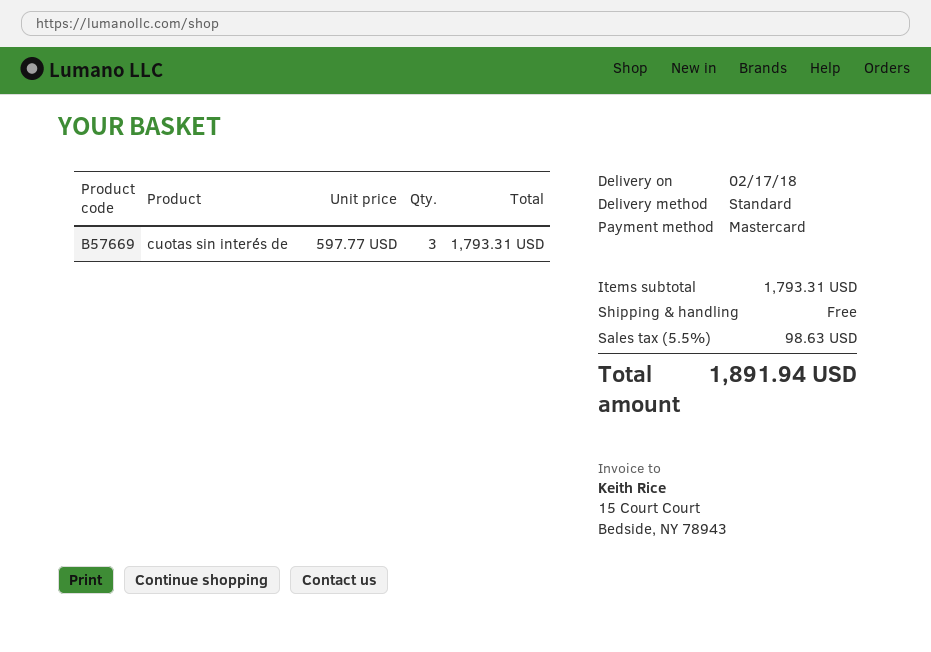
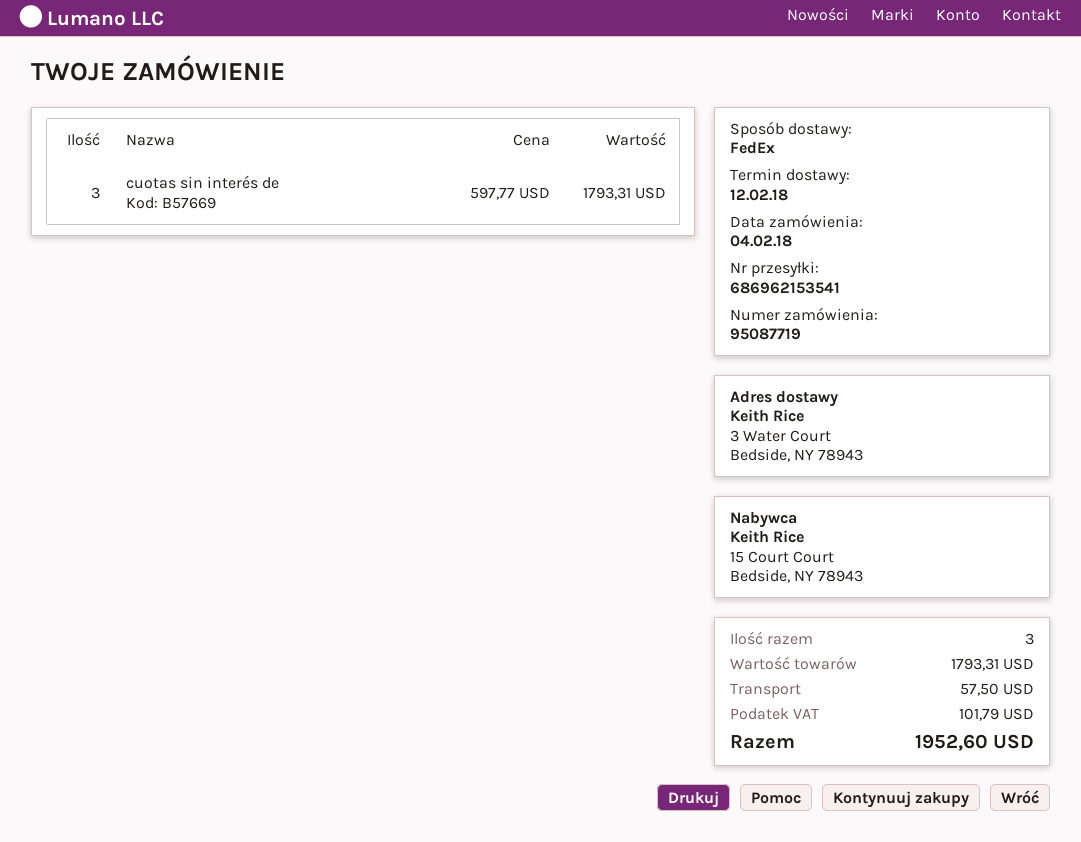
delivery date: 2018-02-17 -> 2018-02-12
shipping method: standard -> FedEx
shipping: 0.00 -> 57.50
tax: 98.63 -> 101.79
total: 1891.94 -> 1952.60

